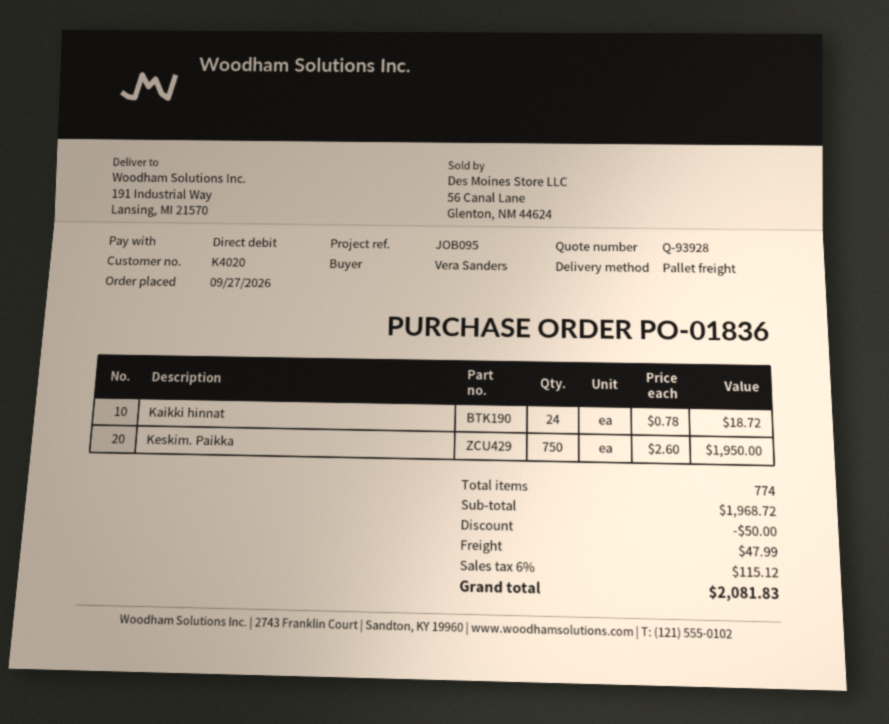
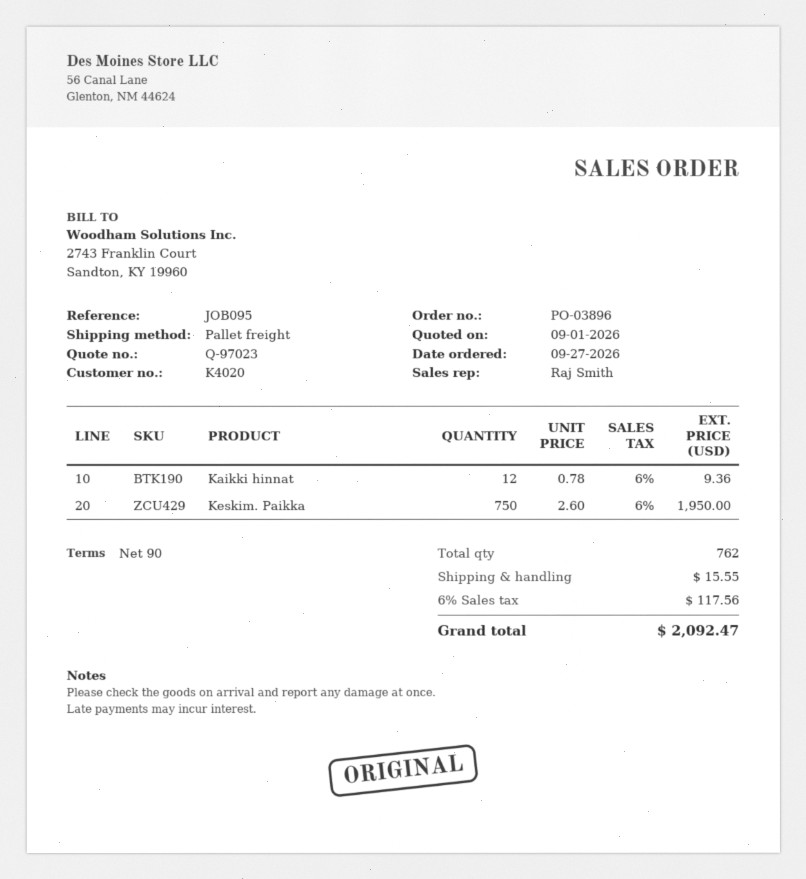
quote number: Q-93928 -> Q-97023
order number: PO-01836 -> PO-03896
Kaikki hinnat: 24 x 0.78 = 18.72 -> 12 x 0.78 = 9.36
total quantity: 774 -> 762
discount: 50.00 -> none
shipping: 47.99 -> 15.55
tax: 6% = 115.12 -> 6% = 117.56
total: 2081.83 -> 2092.47

